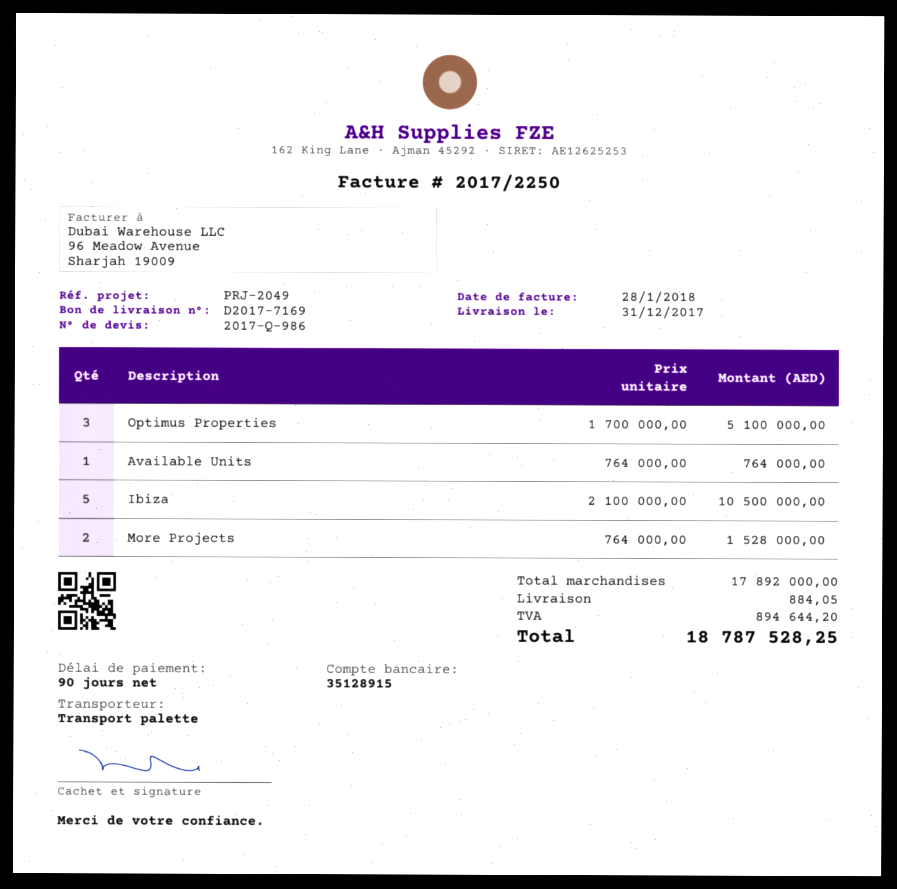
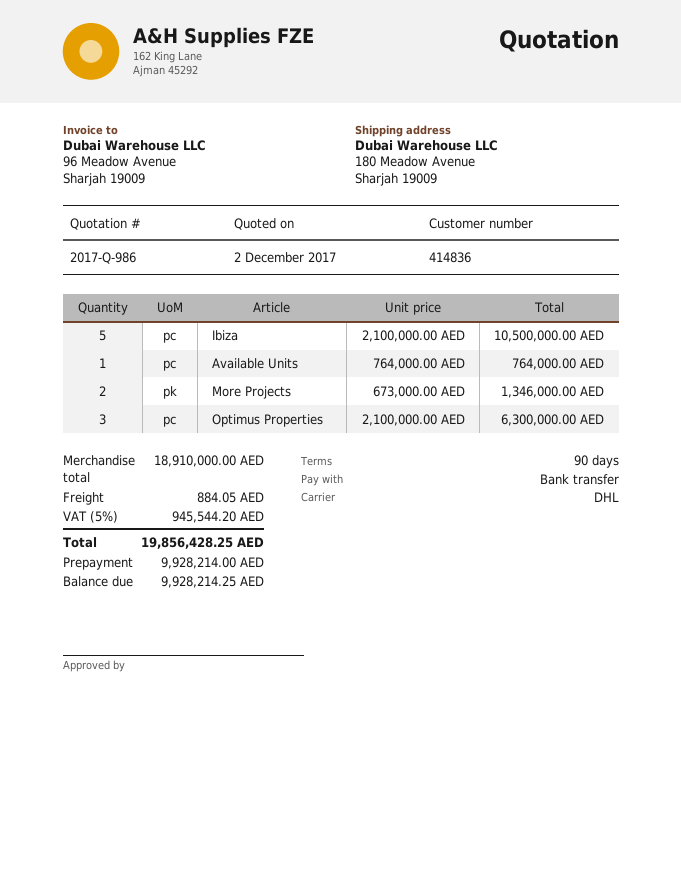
shipping method: pallet freight -> DHL
Optimus Properties: 3 x 1700000.00 = 5100000.00 -> 3 x 2100000.00 = 6300000.00
More Projects: 2 x 764000.00 = 1528000.00 -> 2 x 673000.00 = 1346000.00
subtotal: 17892000.00 -> 18910000.00
tax: 894644.20 -> 945544.20
total: 18787528.25 -> 19856428.25

